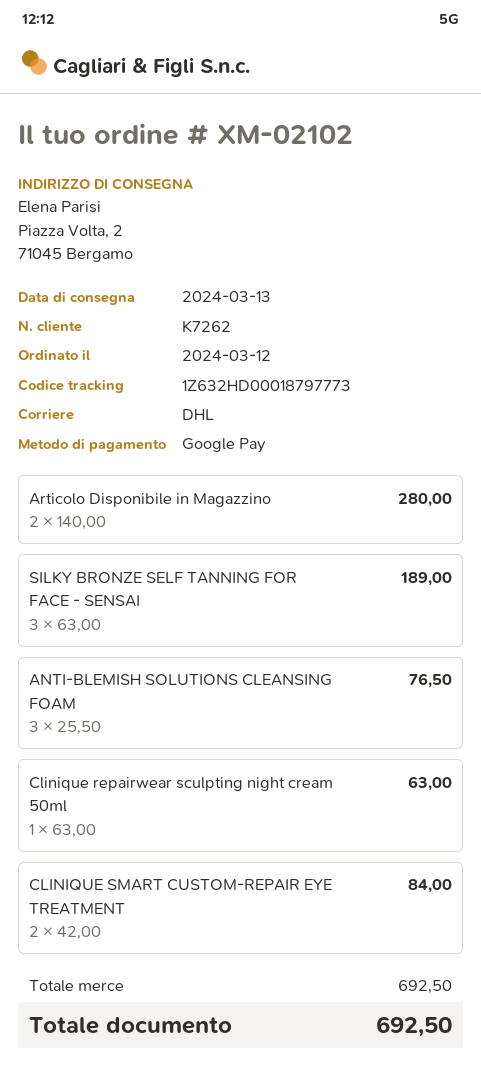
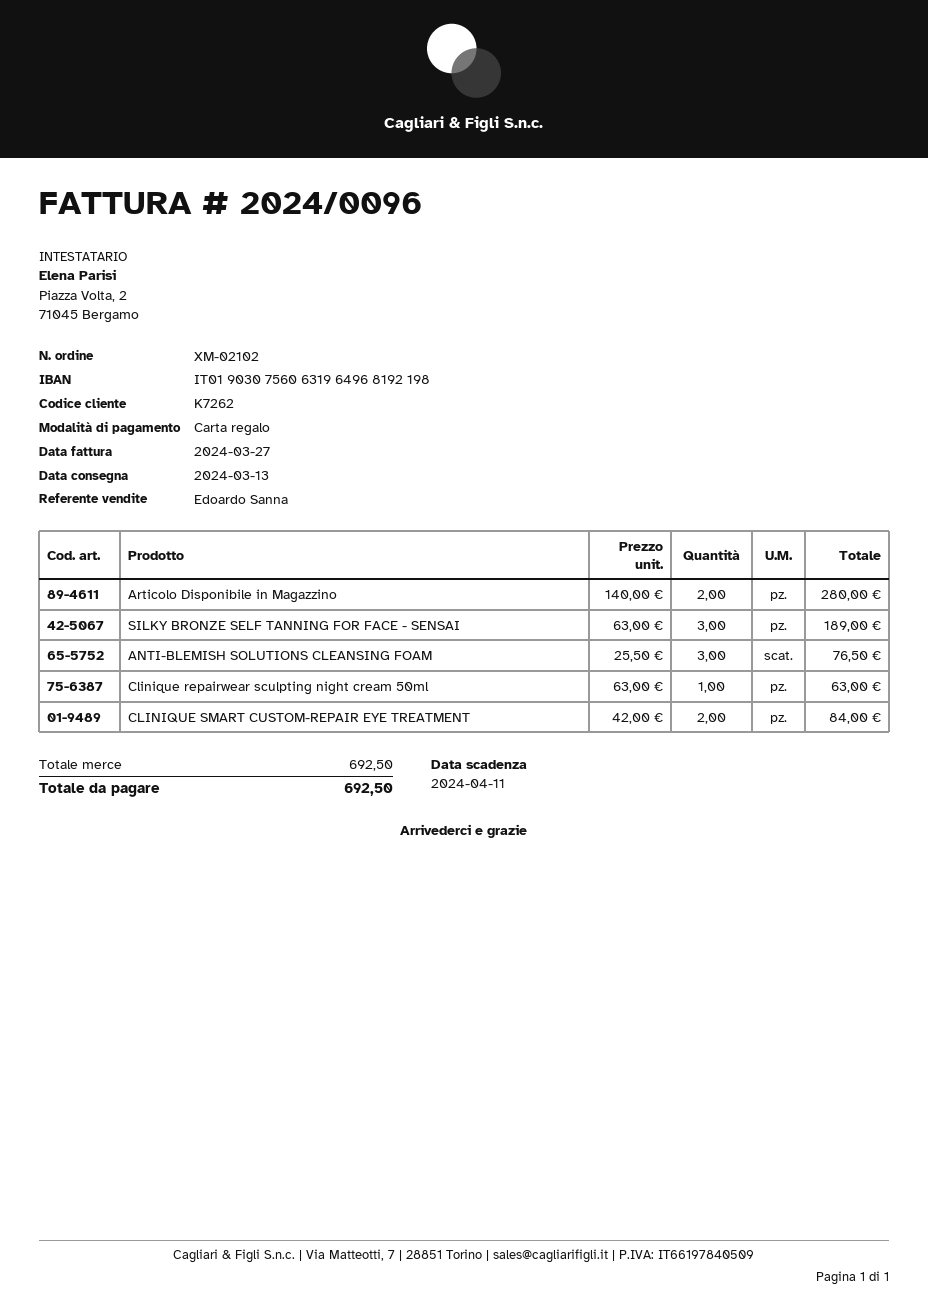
payment method: Google Pay -> gift card

